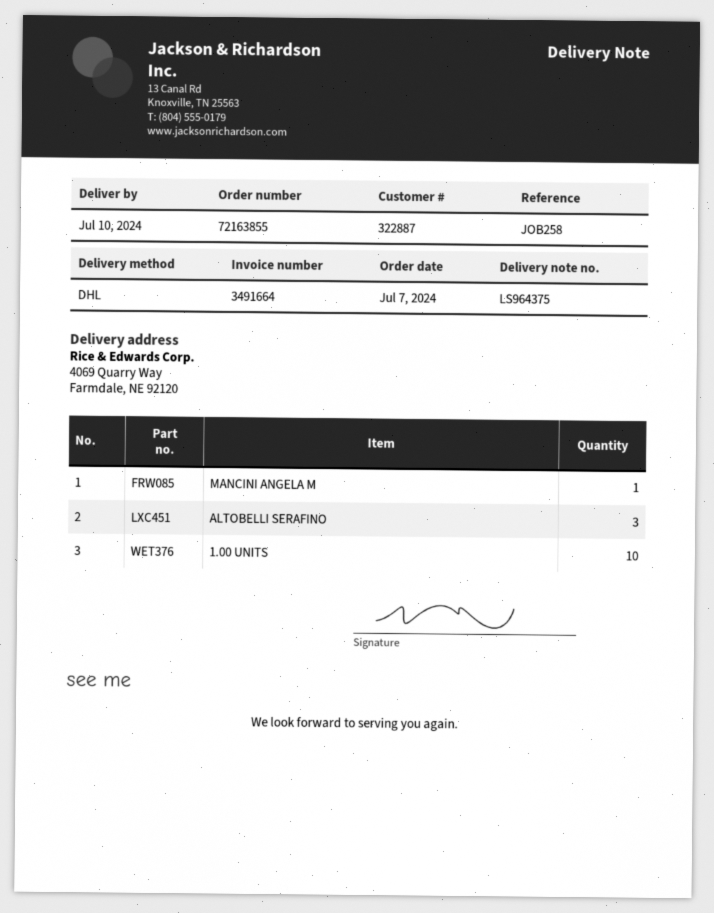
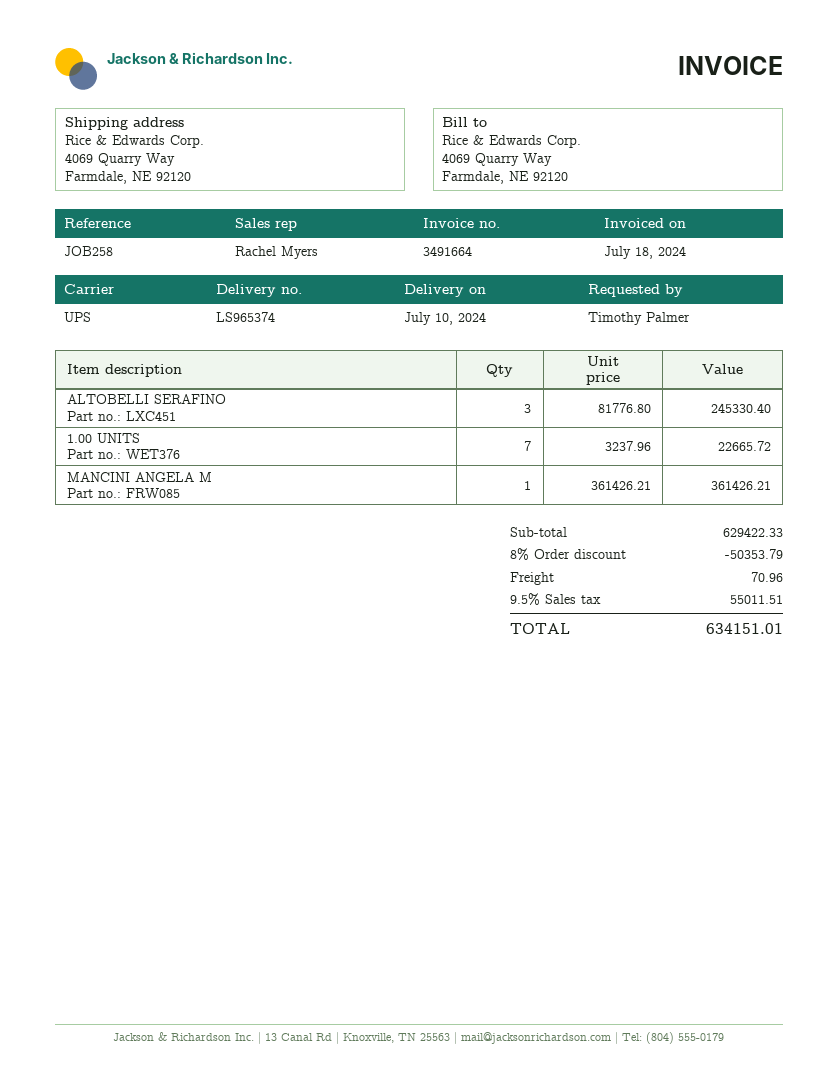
delivery note number: LS964375 -> LS965374
shipping method: DHL -> UPS
1.00 UNITS: 10 -> 7

